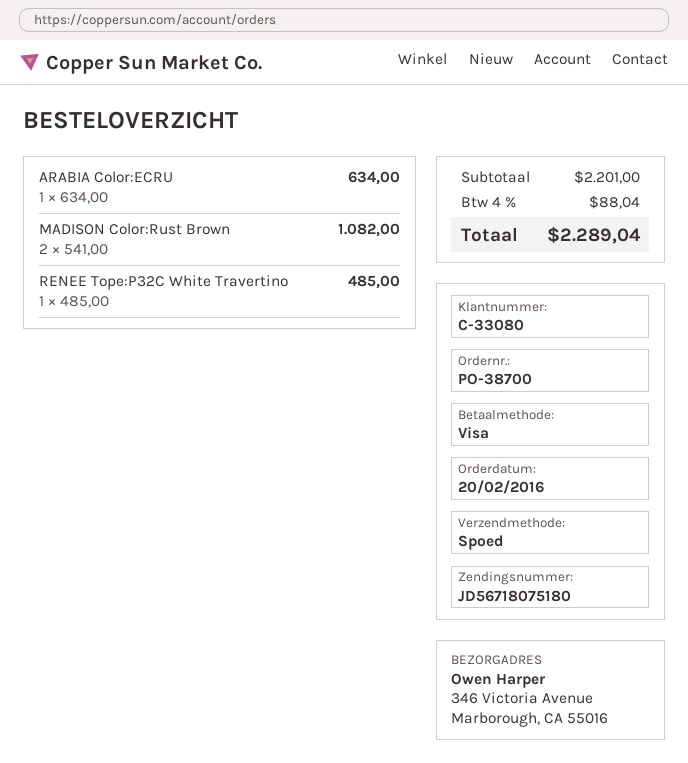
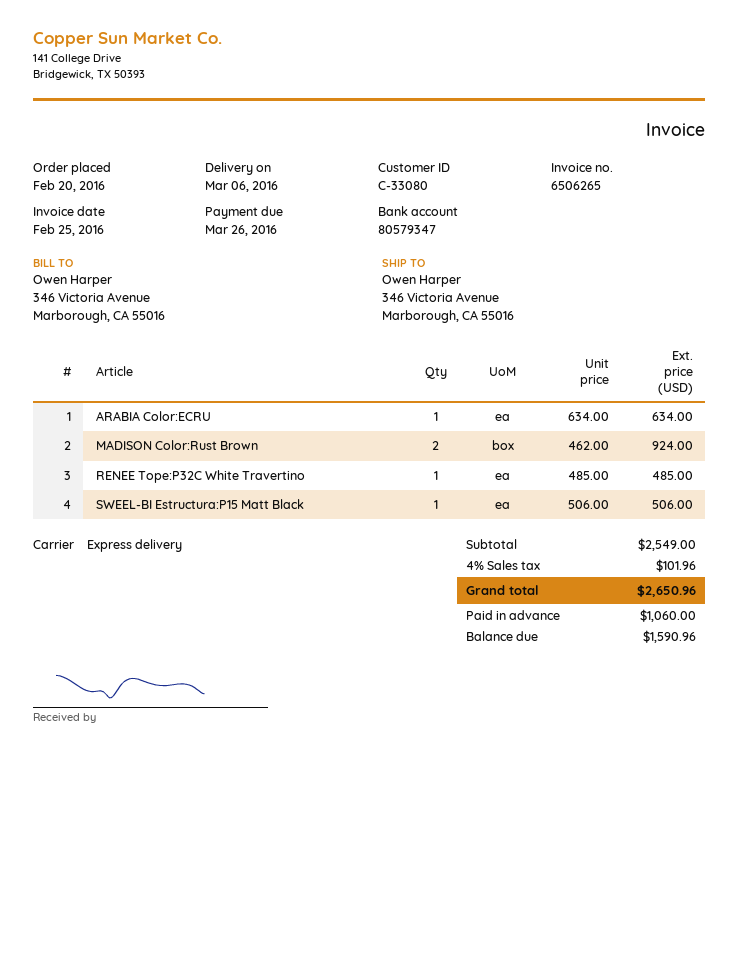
MADISON Color:Rust Brown: 2 x 541.00 = 1082.00 -> 2 x 462.00 = 924.00
SWEEL-BI Estructura:P15 Matt Black: none -> 1 x 506.00 = 506.00
subtotal: 2201.00 -> 2549.00
tax: 4% = 88.04 -> 4% = 101.96
total: 2289.04 -> 2650.96

